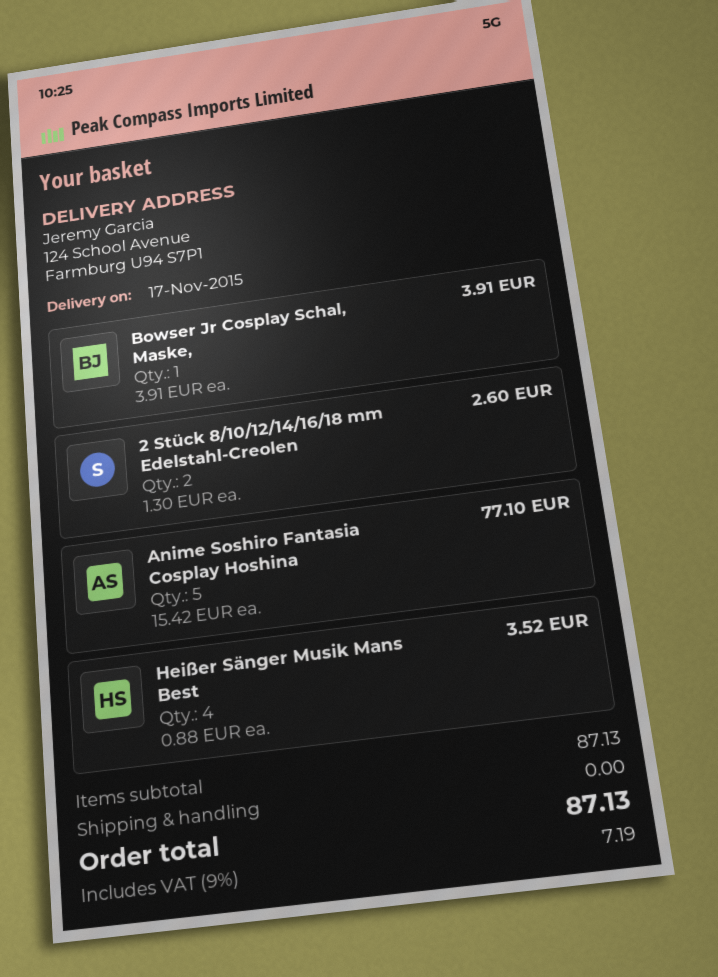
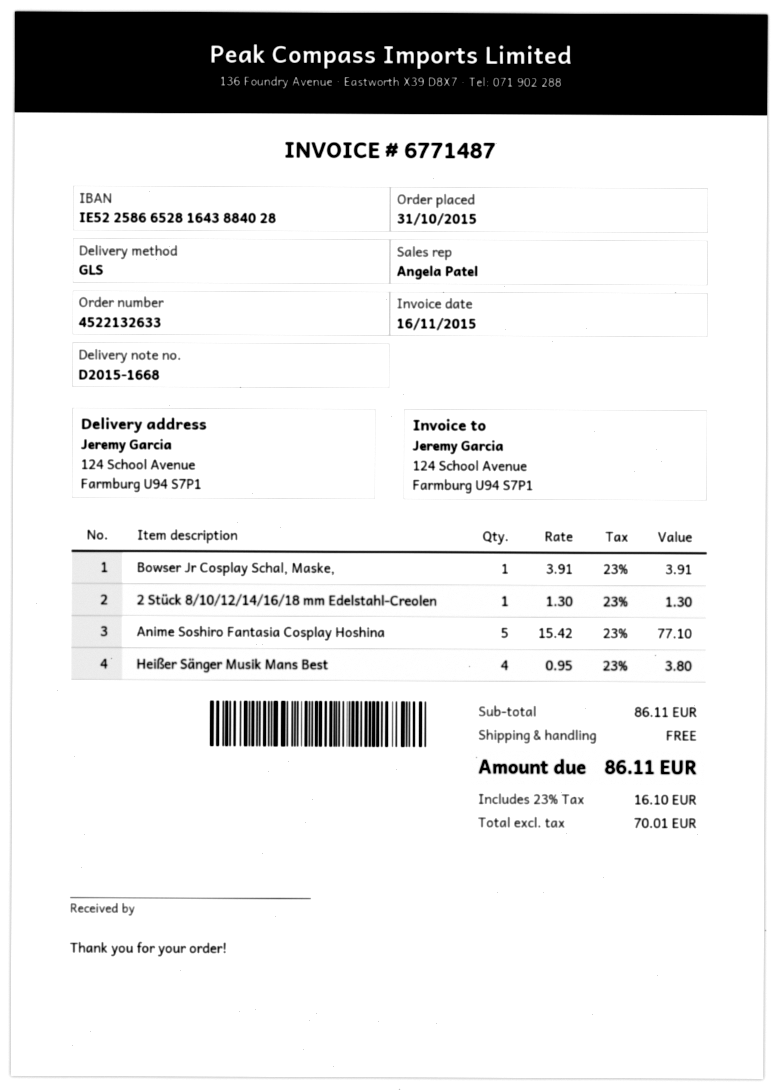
2 Stück 8/10/12/14/16/18 mm Edelstahl-Creolen: 2 x 1.30 = 2.60 -> 1 x 1.30 = 1.30
Heißer Sänger Musik Mans Best: 4 x 0.88 = 3.52 -> 4 x 0.95 = 3.80
subtotal: 87.13 -> 86.11
tax: 9% = 7.19 -> 23% = 16.10
total: 87.13 -> 86.11

